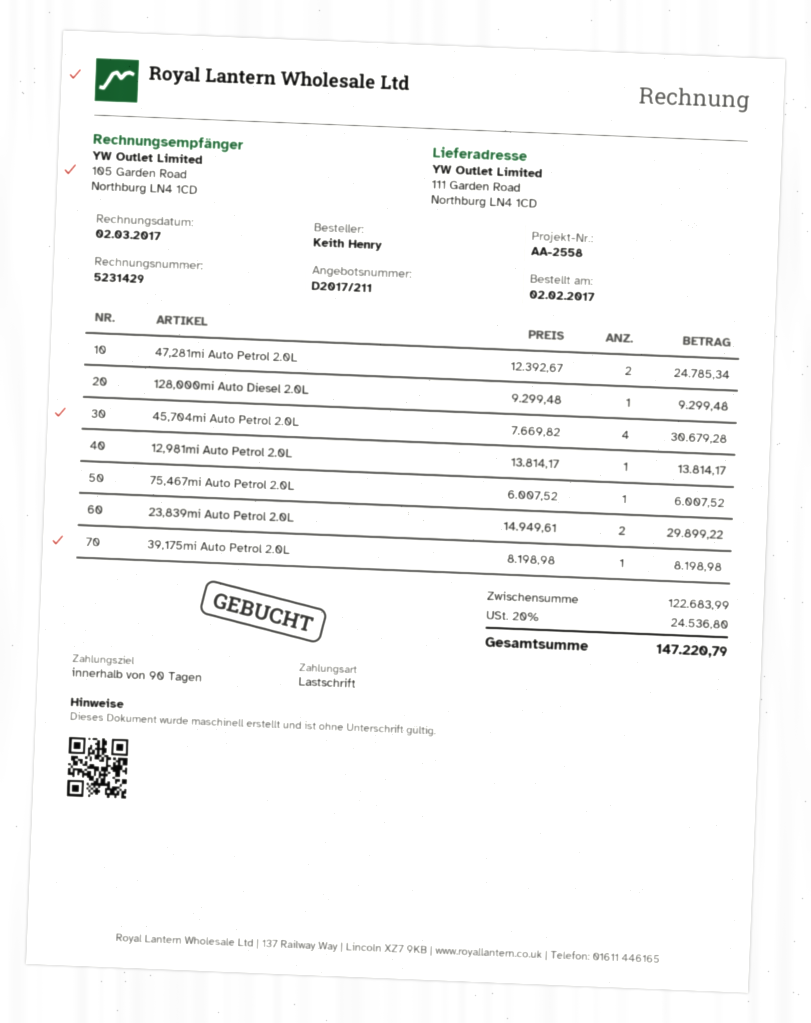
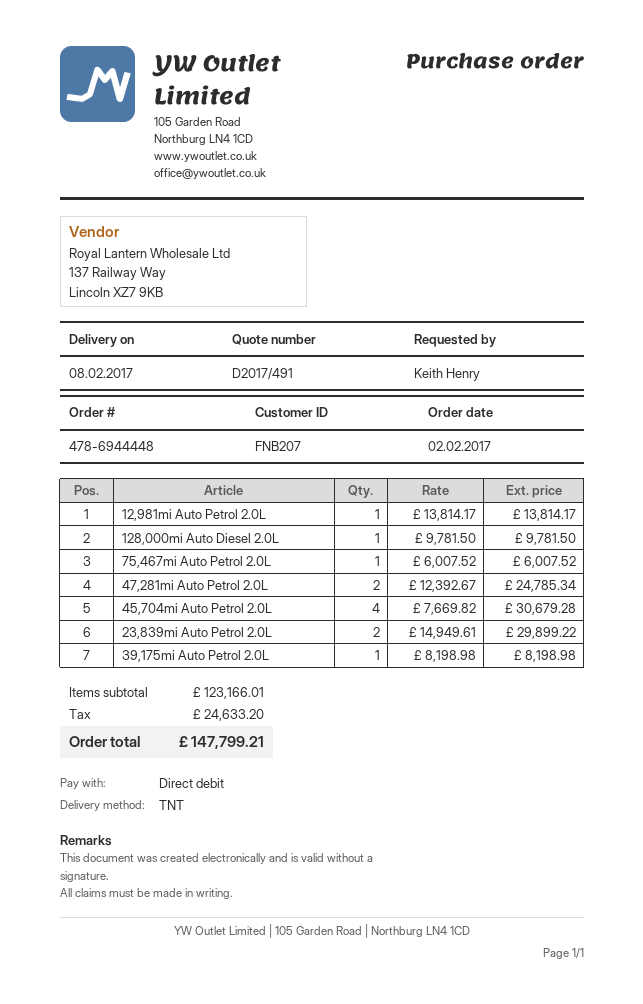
quote number: D2017/211 -> D2017/491
128,000mi Auto Diesel 2.0L: 1 x 9299.48 = 9299.48 -> 1 x 9781.50 = 9781.50
subtotal: 122683.99 -> 123166.01
tax: 24536.80 -> 24633.20
total: 147220.79 -> 147799.21

